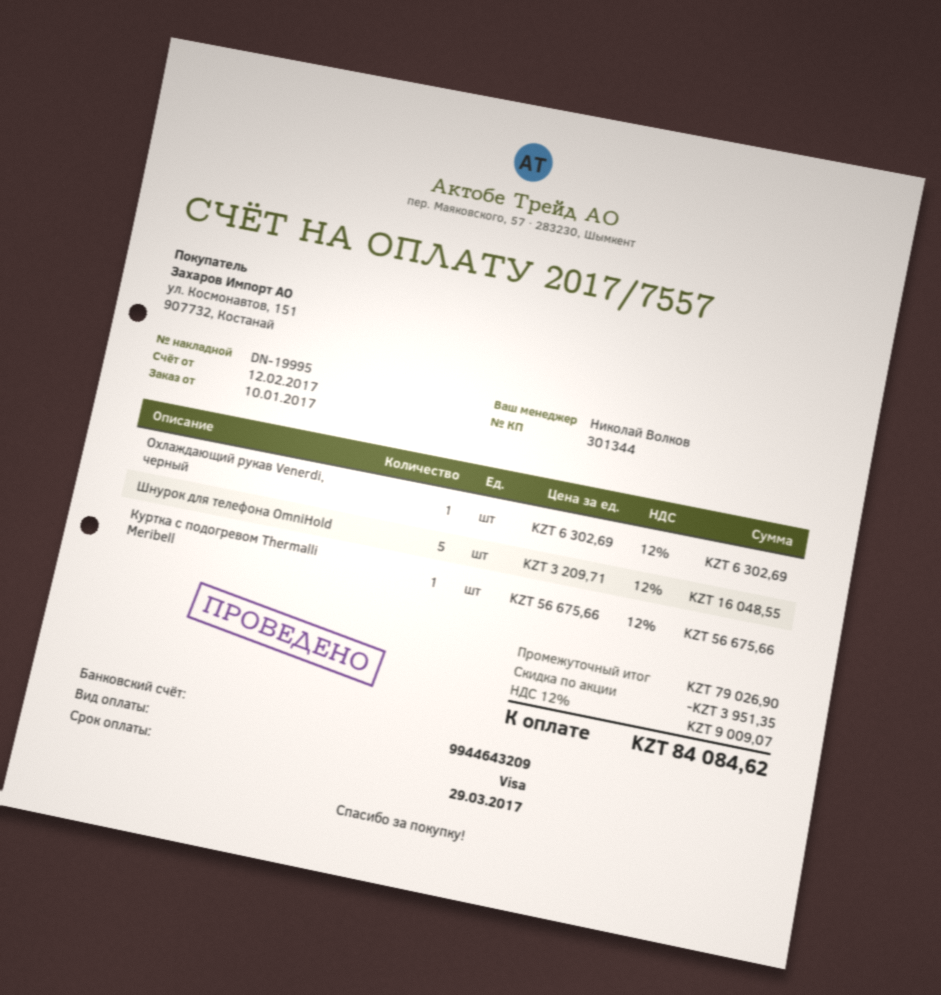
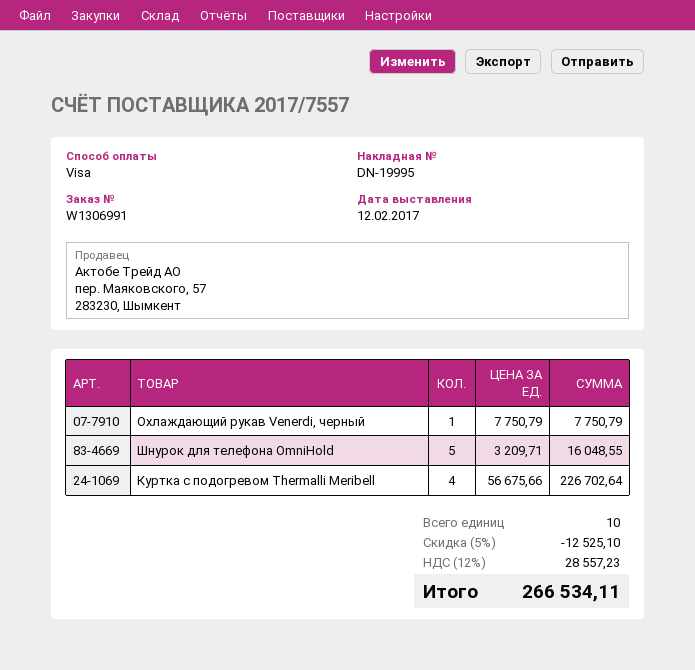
Охлаждающий рукав Venerdi, черный: 1 x 6302.69 = 6302.69 -> 1 x 7750.79 = 7750.79
Куртка с подогревом Thermalli Meribell: 1 x 56675.66 = 56675.66 -> 4 x 56675.66 = 226702.64
discount: 3951.35 -> 12525.10
tax: 12% = 9009.07 -> 12% = 28557.23
total: 84084.62 -> 266534.11

